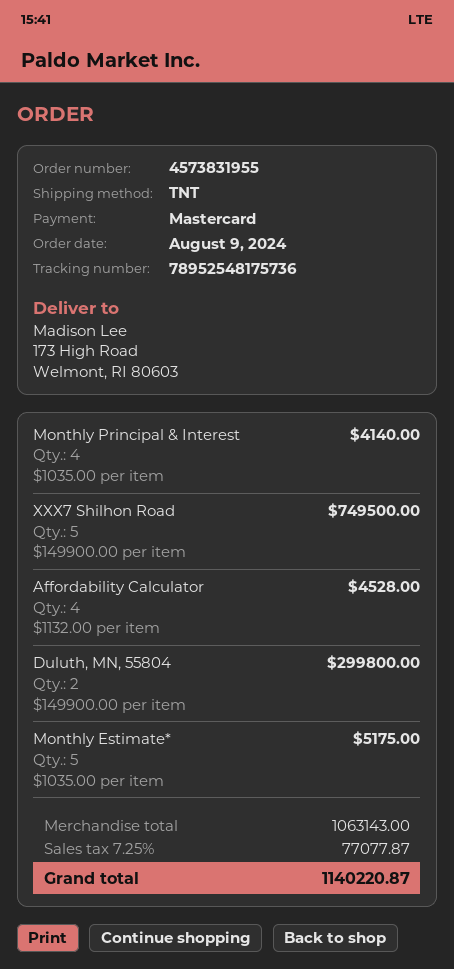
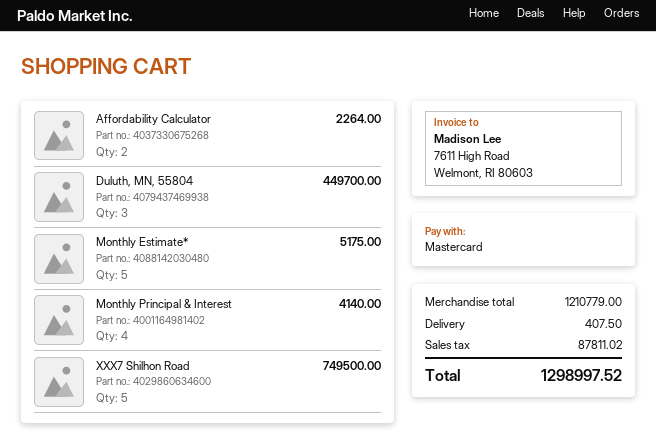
Affordability Calculator: 4 for 4528.00 -> 2 for 2264.00
Duluth, MN, 55804: 2 for 299800.00 -> 3 for 449700.00
subtotal: 1063143.00 -> 1210779.00
shipping: none -> 407.50
tax: 77077.87 -> 87811.02
total: 1140220.87 -> 1298997.52

